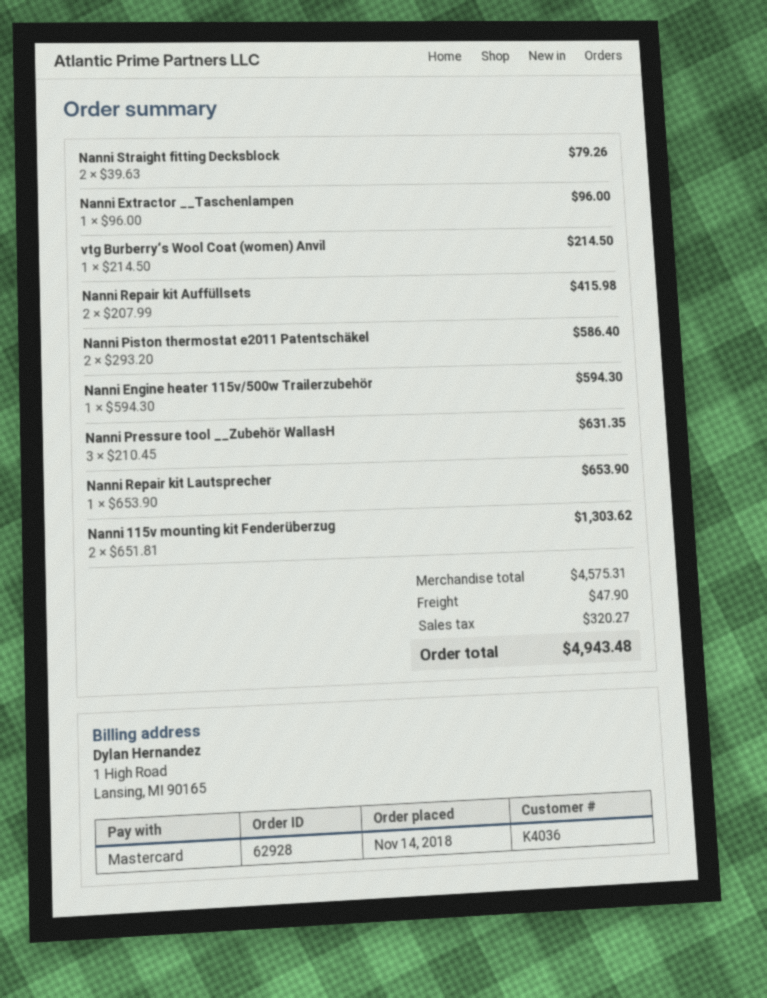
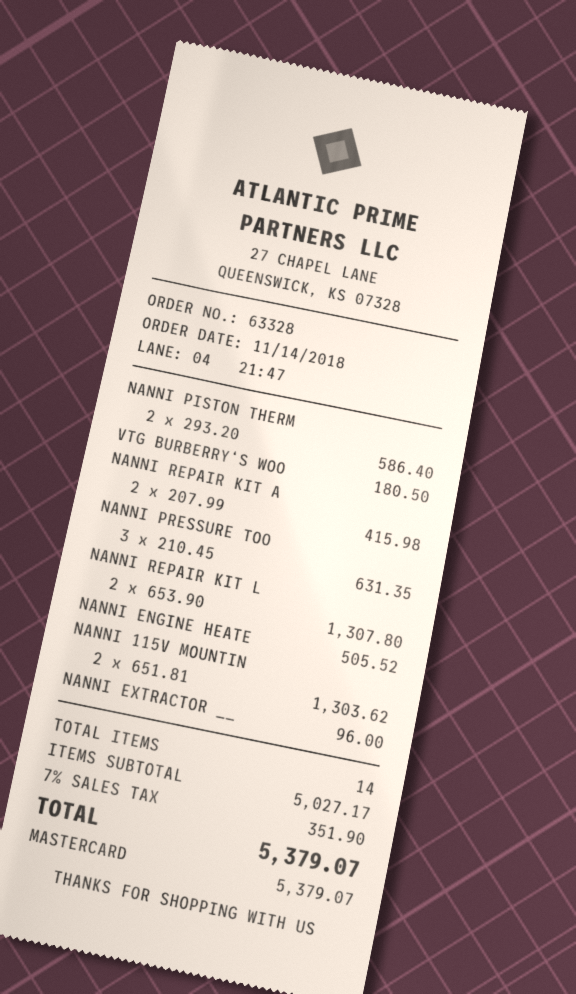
order number: 62928 -> 63328
Nanni Straight fitting Decksblock: 2 x 39.63 = 79.26 -> none
vtg Burberry‘s Wool Coat (women) Anvil: 1 x 214.50 = 214.50 -> 1 x 180.50 = 180.50
Nanni Engine heater 115v/500w Trailerzubehör: 1 x 594.30 = 594.30 -> 1 x 505.52 = 505.52
Nanni Repair kit Lautsprecher: 1 x 653.90 = 653.90 -> 2 x 653.90 = 1307.80
subtotal: 4575.31 -> 5027.17
shipping: 47.90 -> none
tax: 320.27 -> 351.90
total: 4943.48 -> 5379.07

